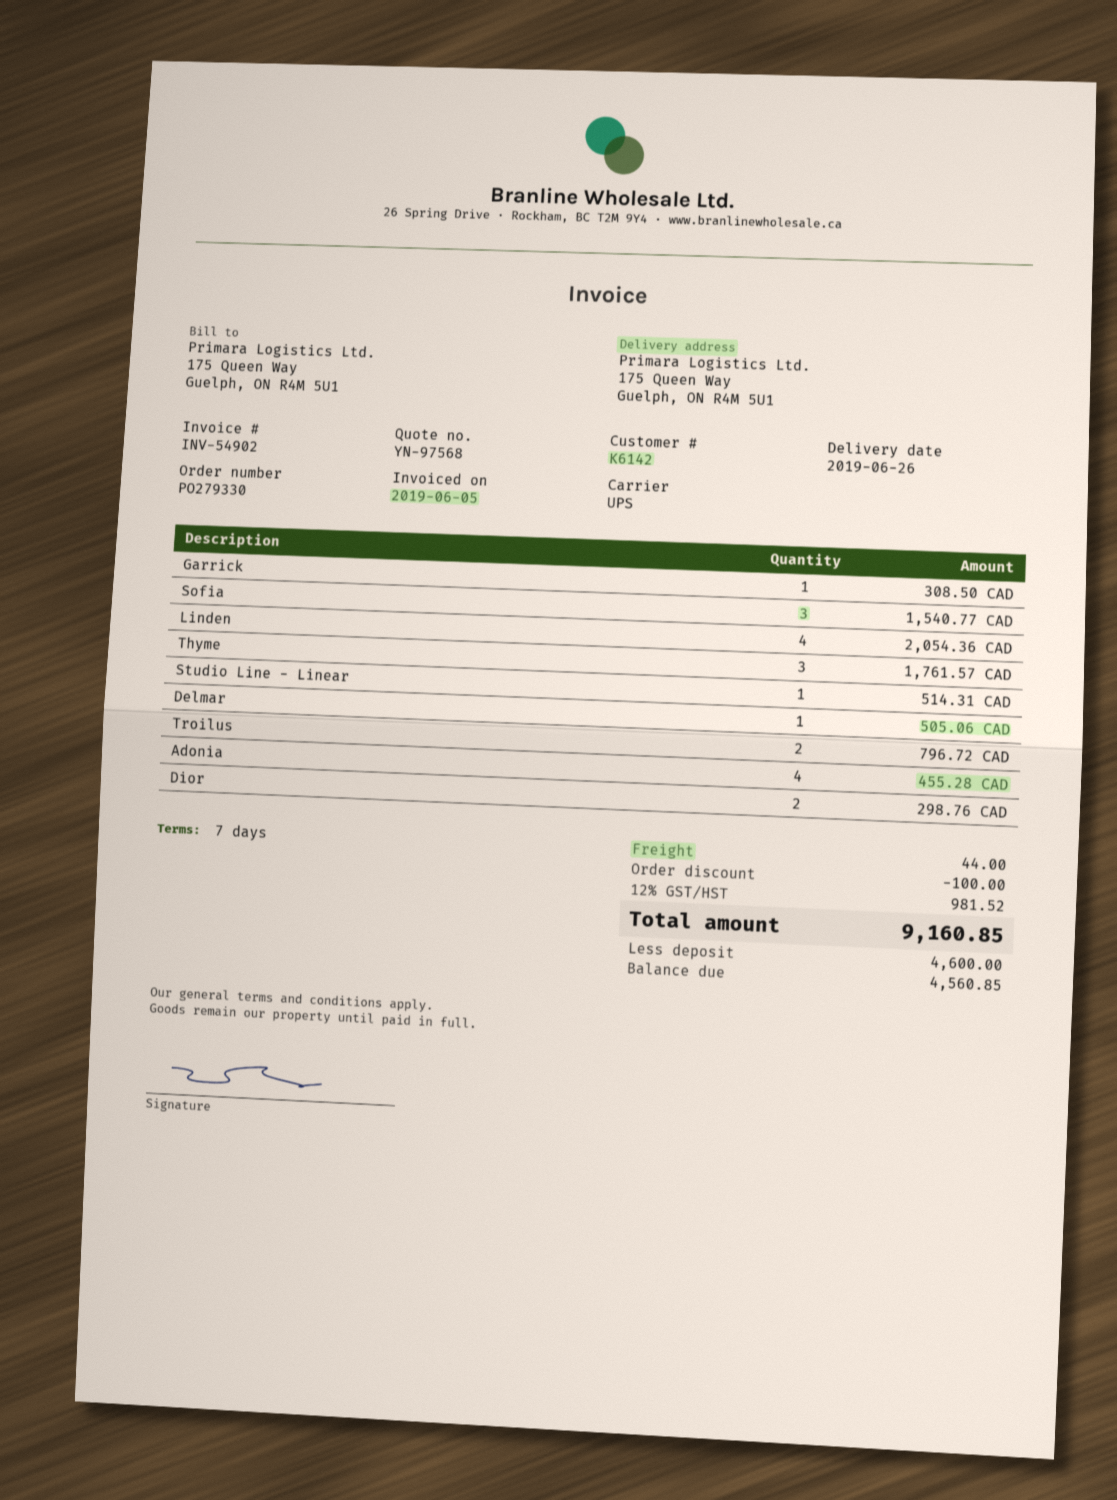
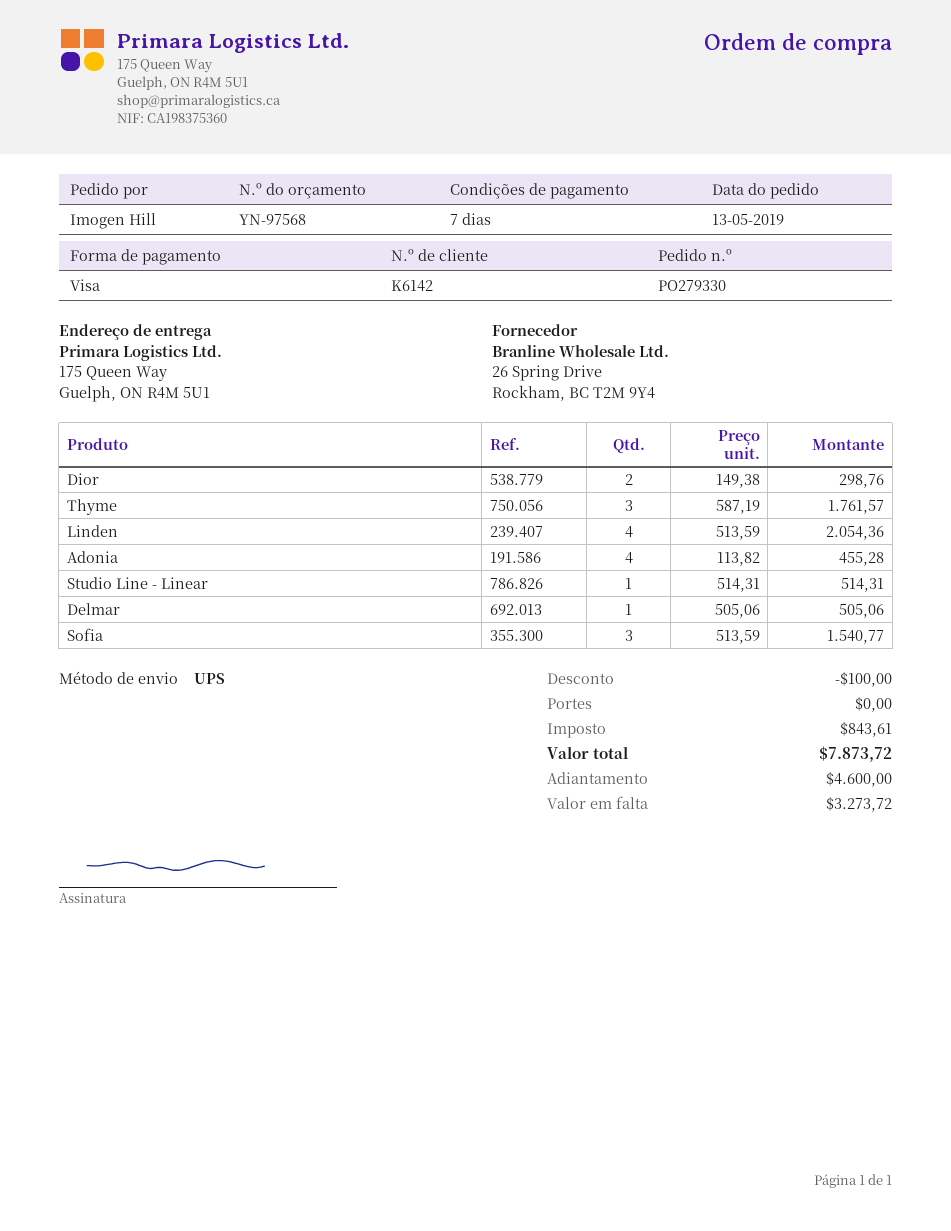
Garrick: 1 for 308.50 -> none
Troilus: 2 for 796.72 -> none
shipping: 44.00 -> 0.00
tax: 981.52 -> 843.61
total: 9160.85 -> 7873.72
balance: 4560.85 -> 3273.72

